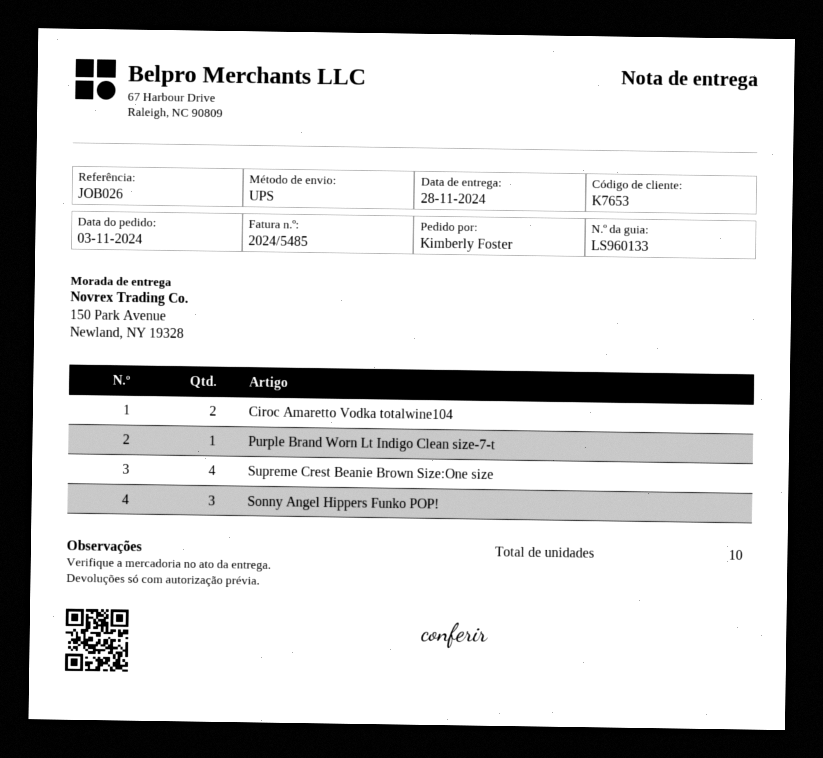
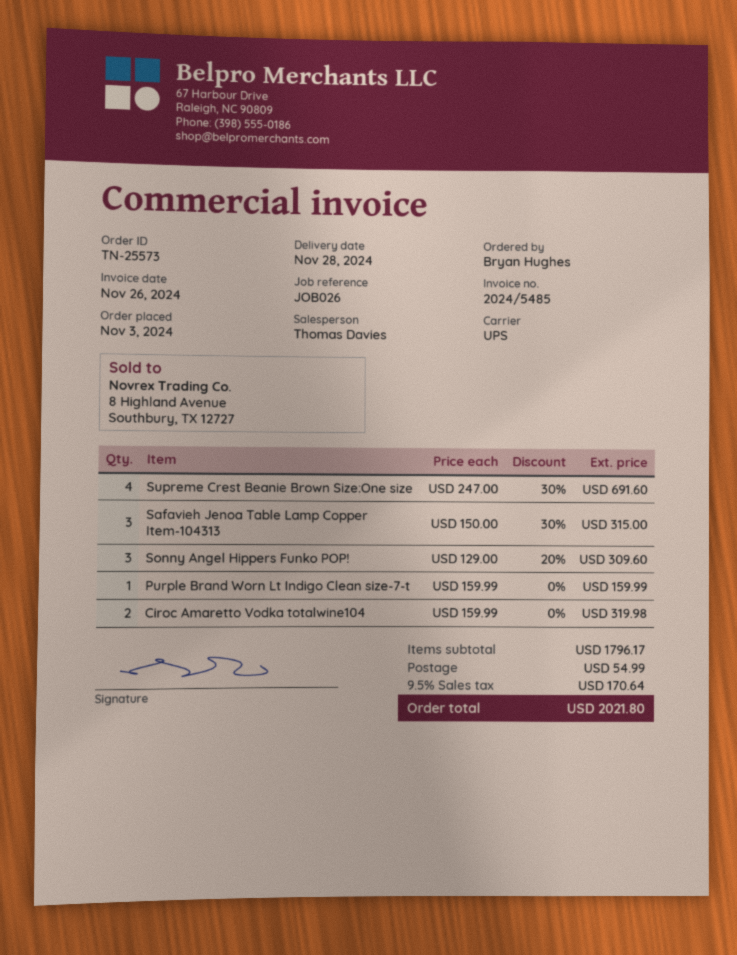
ordered by: Kimberly Foster -> Bryan Hughes
Safavieh Jenoa Table Lamp Copper Item-104313: none -> 3

